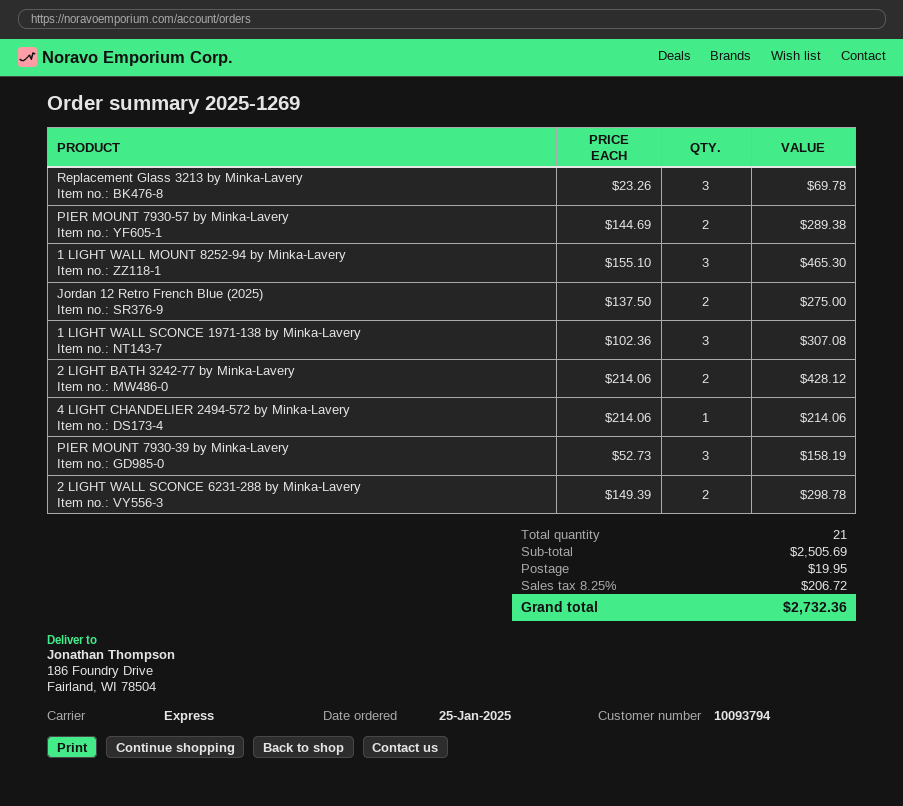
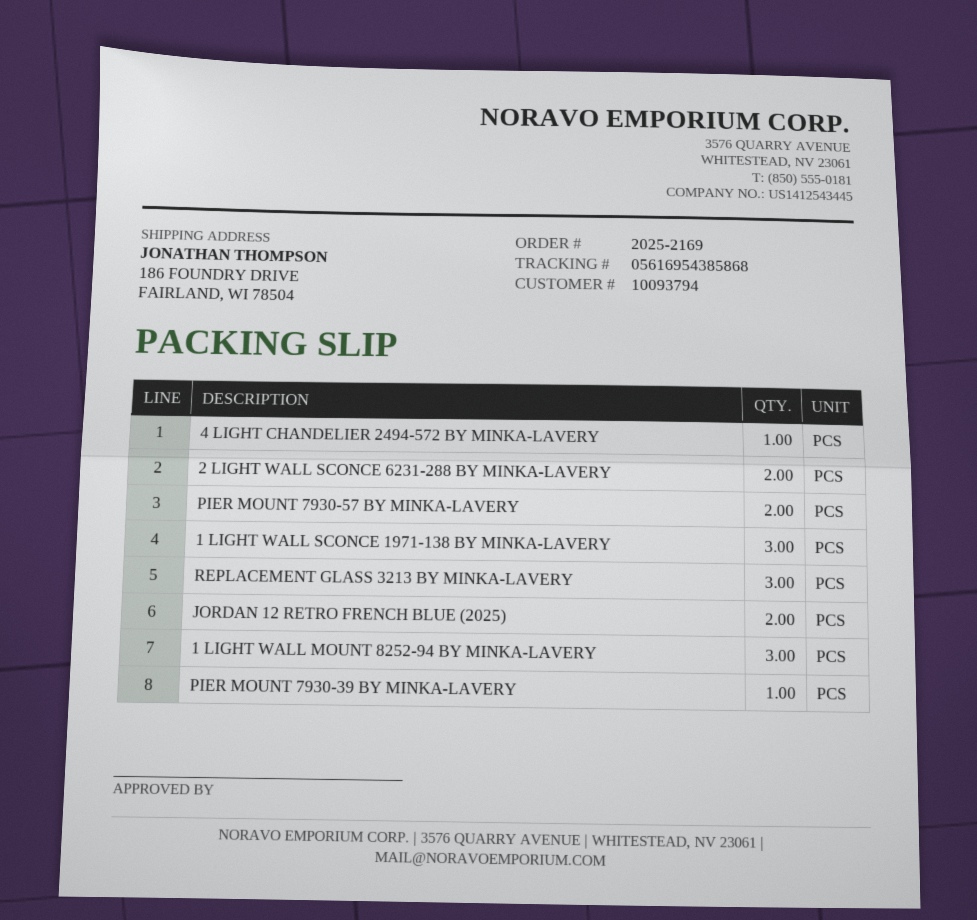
order number: 2025-1269 -> 2025-2169
2 LIGHT BATH 3242-77 by Minka-Lavery: 2 -> none
PIER MOUNT 7930-39 by Minka-Lavery: 3 -> 1

